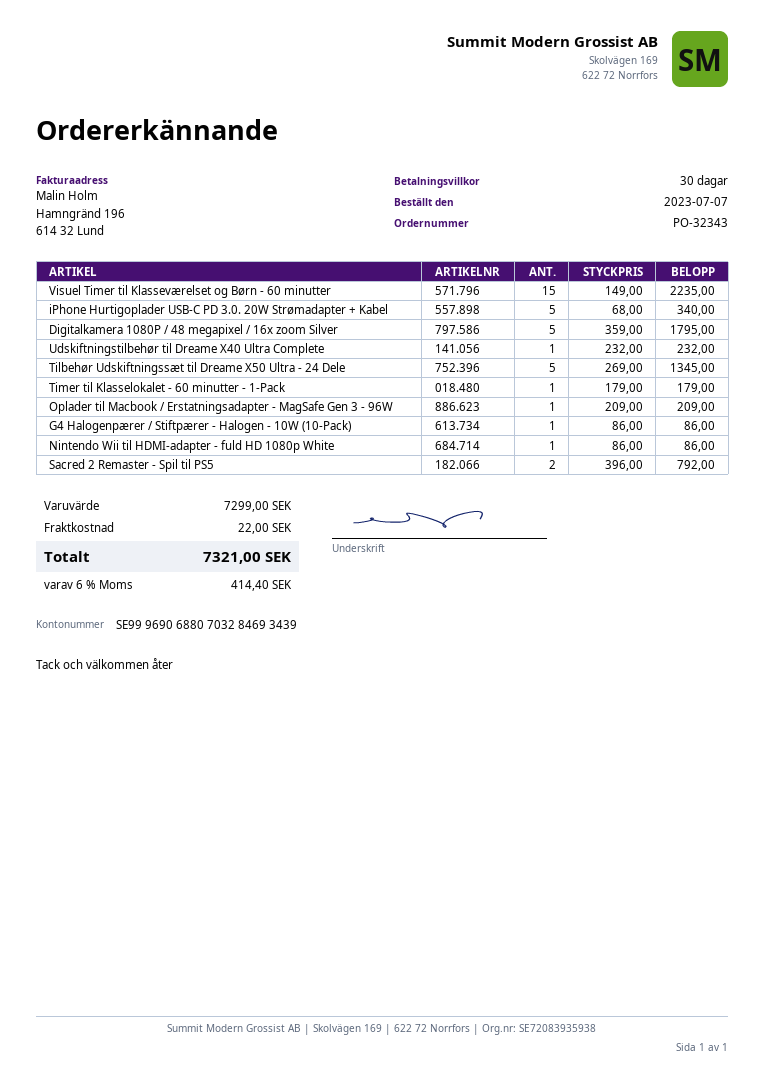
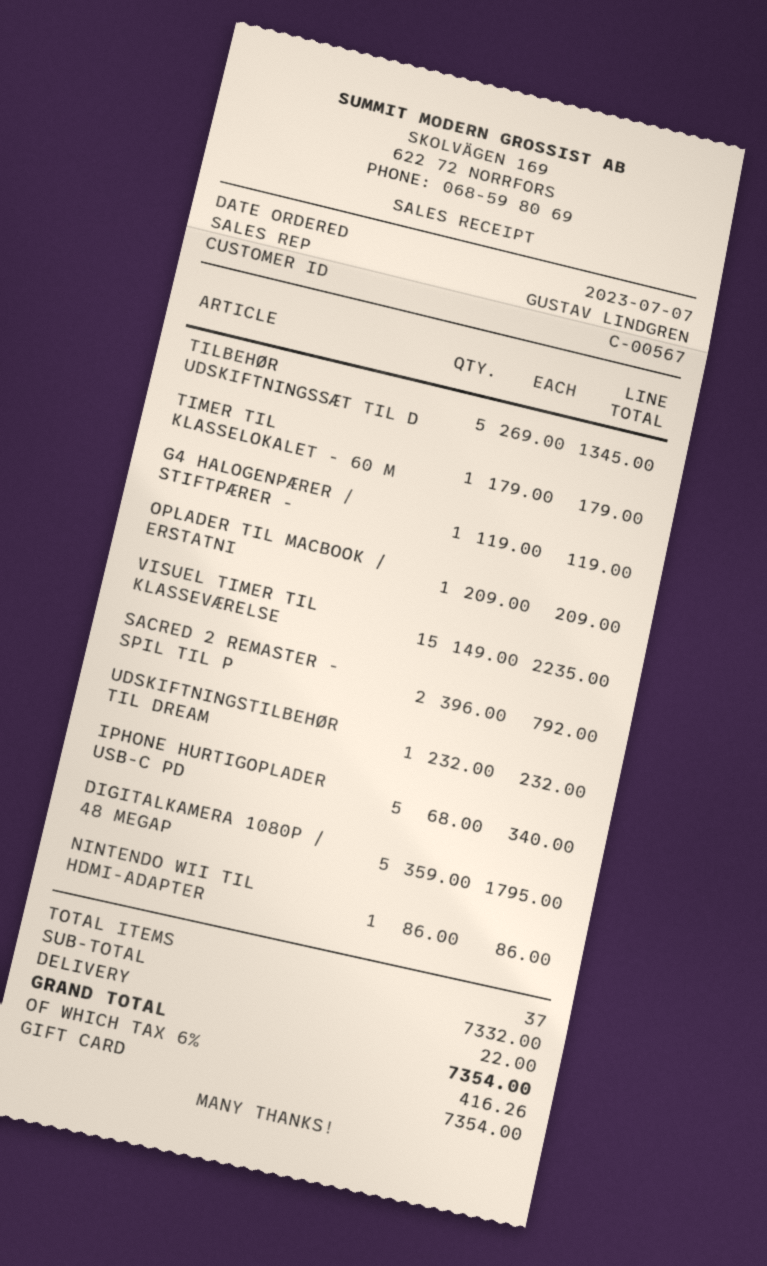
G4 Halogenpærer / Stiftpærer - Halogen - 10W (10-Pack): 1 x 86.00 = 86.00 -> 1 x 119.00 = 119.00
subtotal: 7299.00 -> 7332.00
tax: 6% = 414.40 -> 6% = 416.26
total: 7321.00 -> 7354.00

